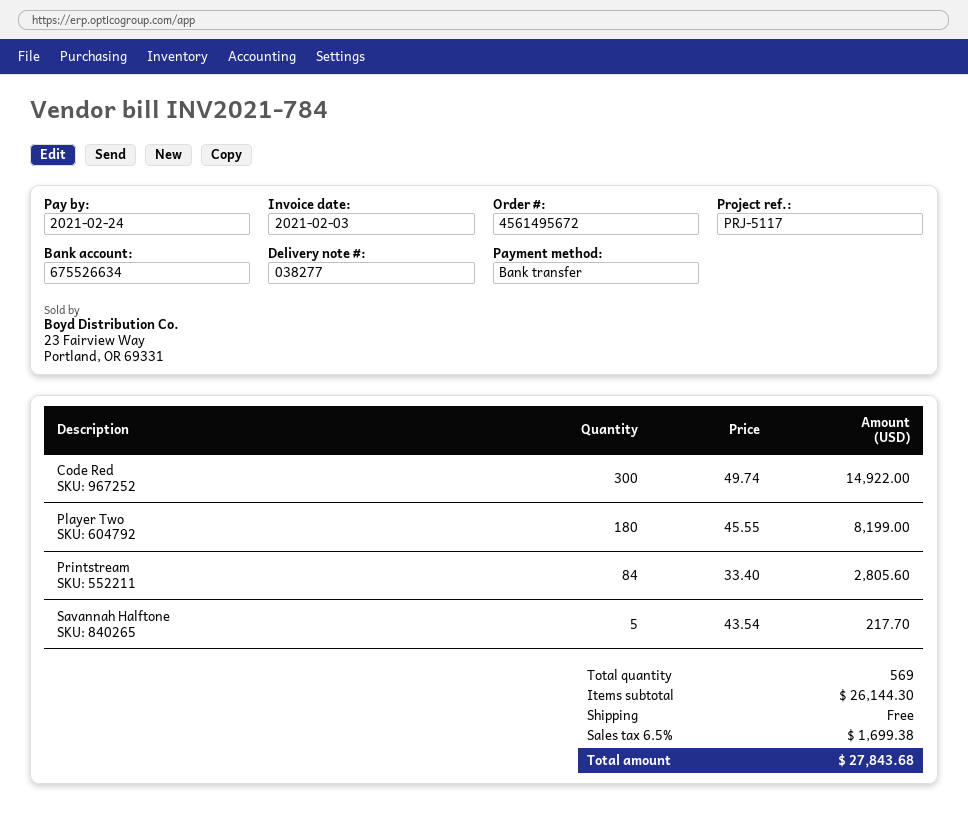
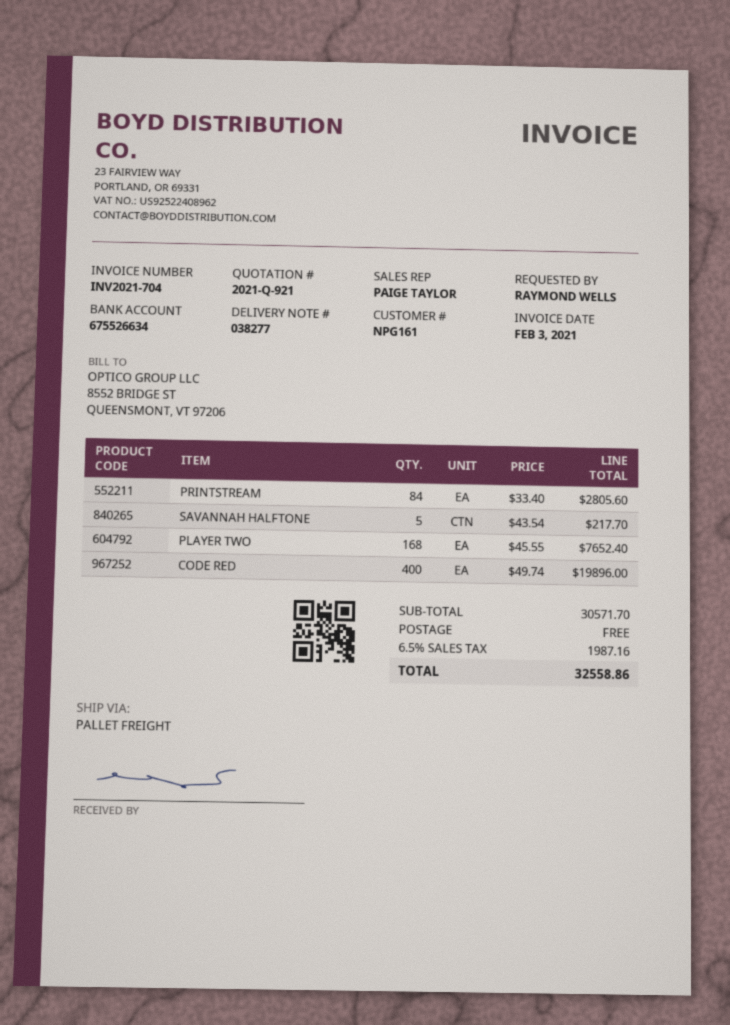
invoice number: INV2021-784 -> INV2021-704
Code Red: 300 x 49.74 = 14922.00 -> 400 x 49.74 = 19896.00
Player Two: 180 x 45.55 = 8199.00 -> 168 x 45.55 = 7652.40
subtotal: 26144.30 -> 30571.70
tax: 6.5% = 1699.38 -> 6.5% = 1987.16
total: 27843.68 -> 32558.86

